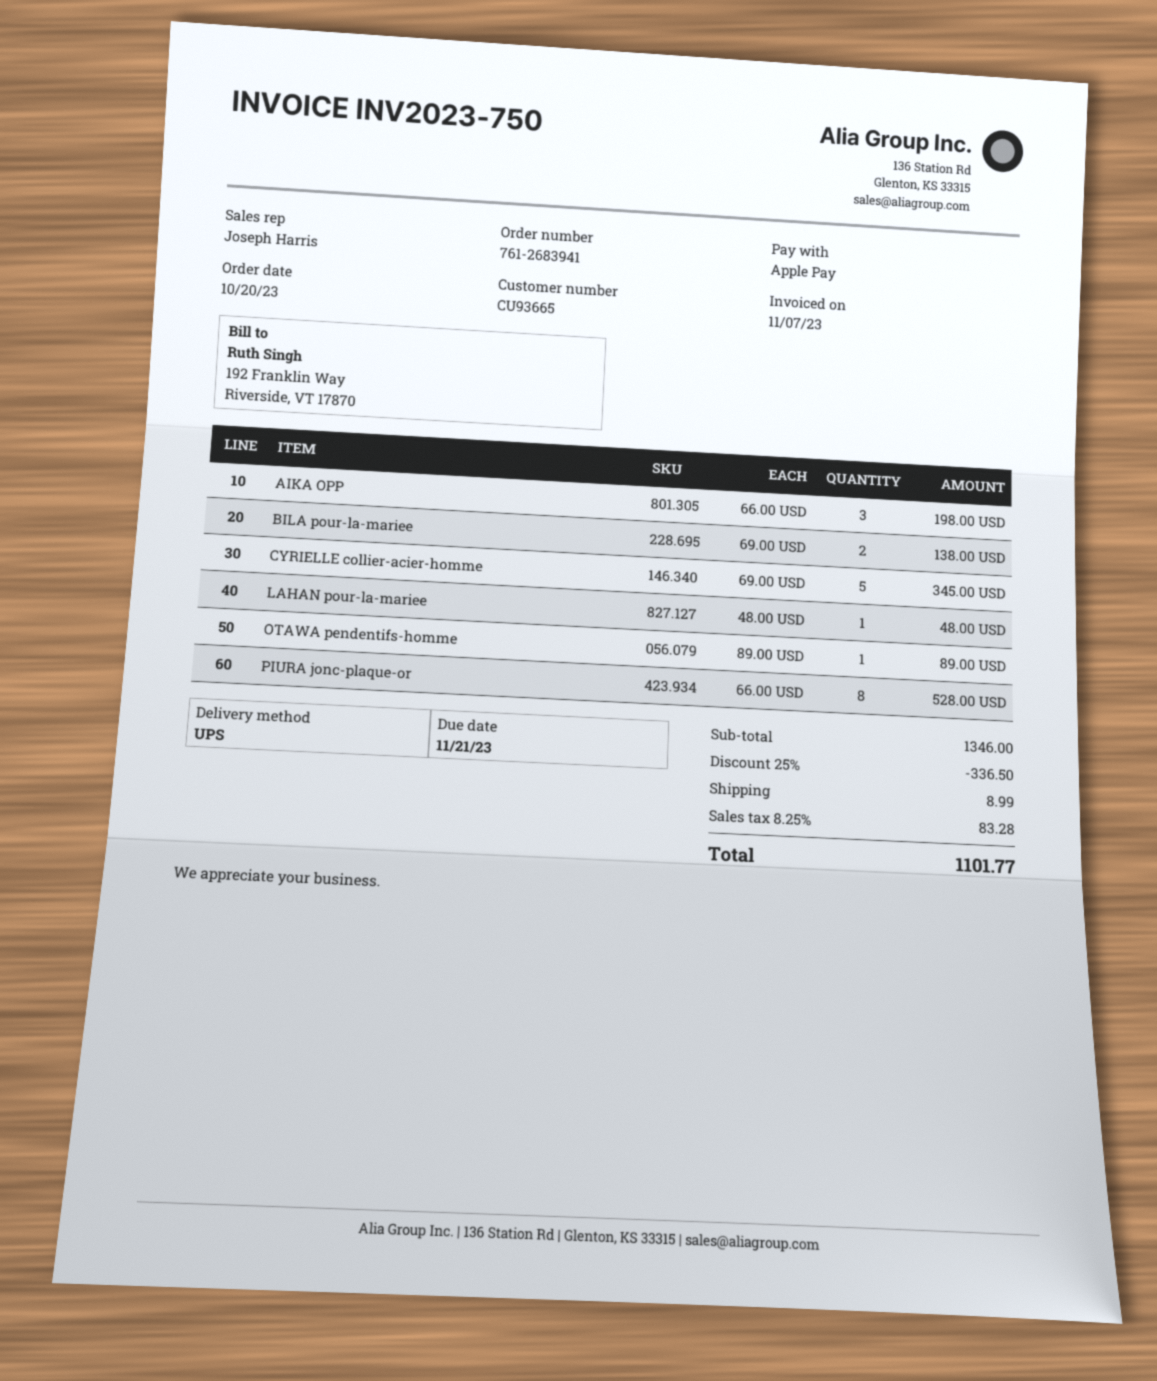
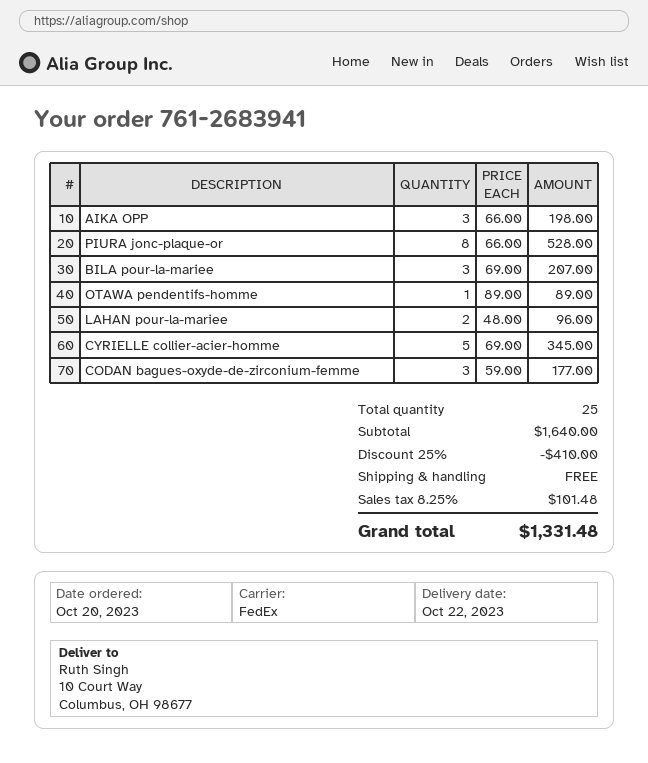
shipping method: UPS -> FedEx
BILA pour-la-mariee: 2 x 69.00 = 138.00 -> 3 x 69.00 = 207.00
LAHAN pour-la-mariee: 1 x 48.00 = 48.00 -> 2 x 48.00 = 96.00
CODAN bagues-oxyde-de-zirconium-femme: none -> 3 x 59.00 = 177.00
subtotal: 1346.00 -> 1640.00
discount: 25% = 336.50 -> 25% = 410.00
shipping: 8.99 -> 0.00
tax: 8.25% = 83.28 -> 8.25% = 101.48
total: 1101.77 -> 1331.48

